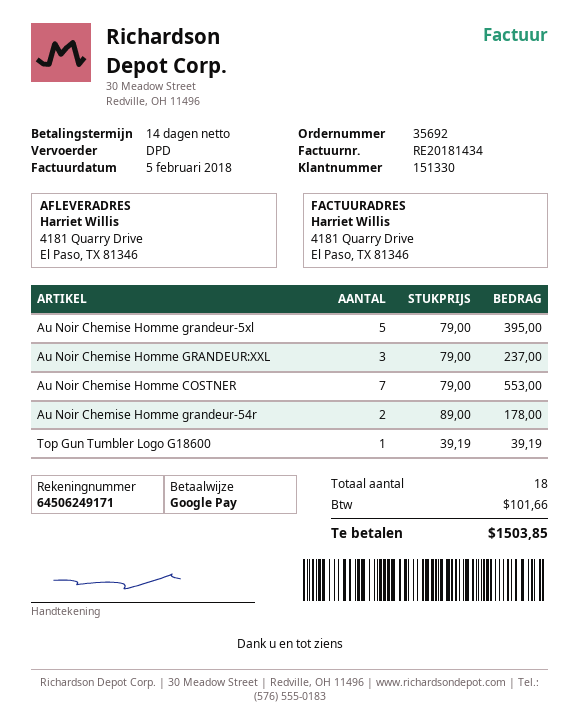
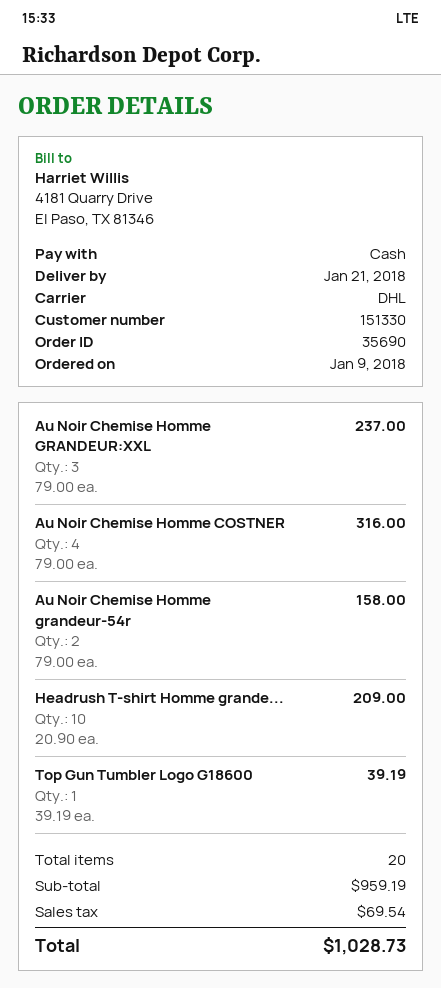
order number: 35692 -> 35690
payment method: Google Pay -> cash
shipping method: DPD -> DHL
Au Noir Chemise Homme grandeur-5xl: 5 x 79.00 = 395.00 -> none
Au Noir Chemise Homme COSTNER: 7 x 79.00 = 553.00 -> 4 x 79.00 = 316.00
Au Noir Chemise Homme grandeur-54r: 2 x 89.00 = 178.00 -> 2 x 79.00 = 158.00
Headrush T-shirt Homme grande...: none -> 10 x 20.90 = 209.00
total quantity: 18 -> 20
tax: 101.66 -> 69.54
total: 1503.85 -> 1028.73

